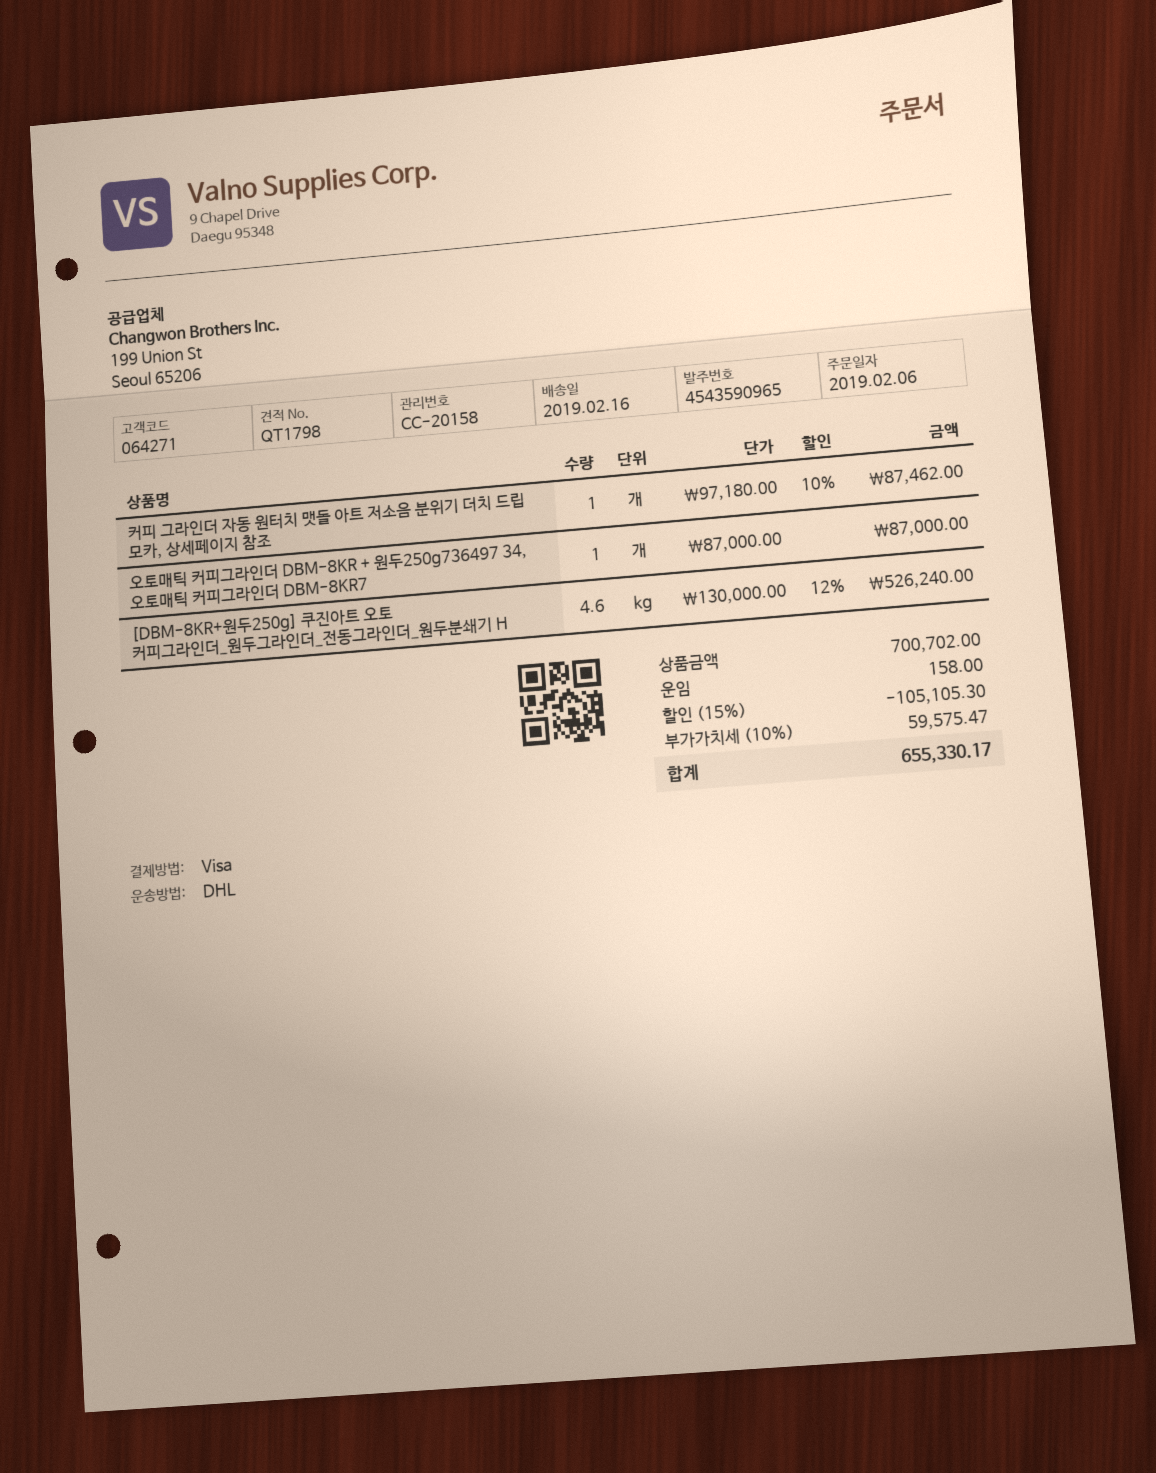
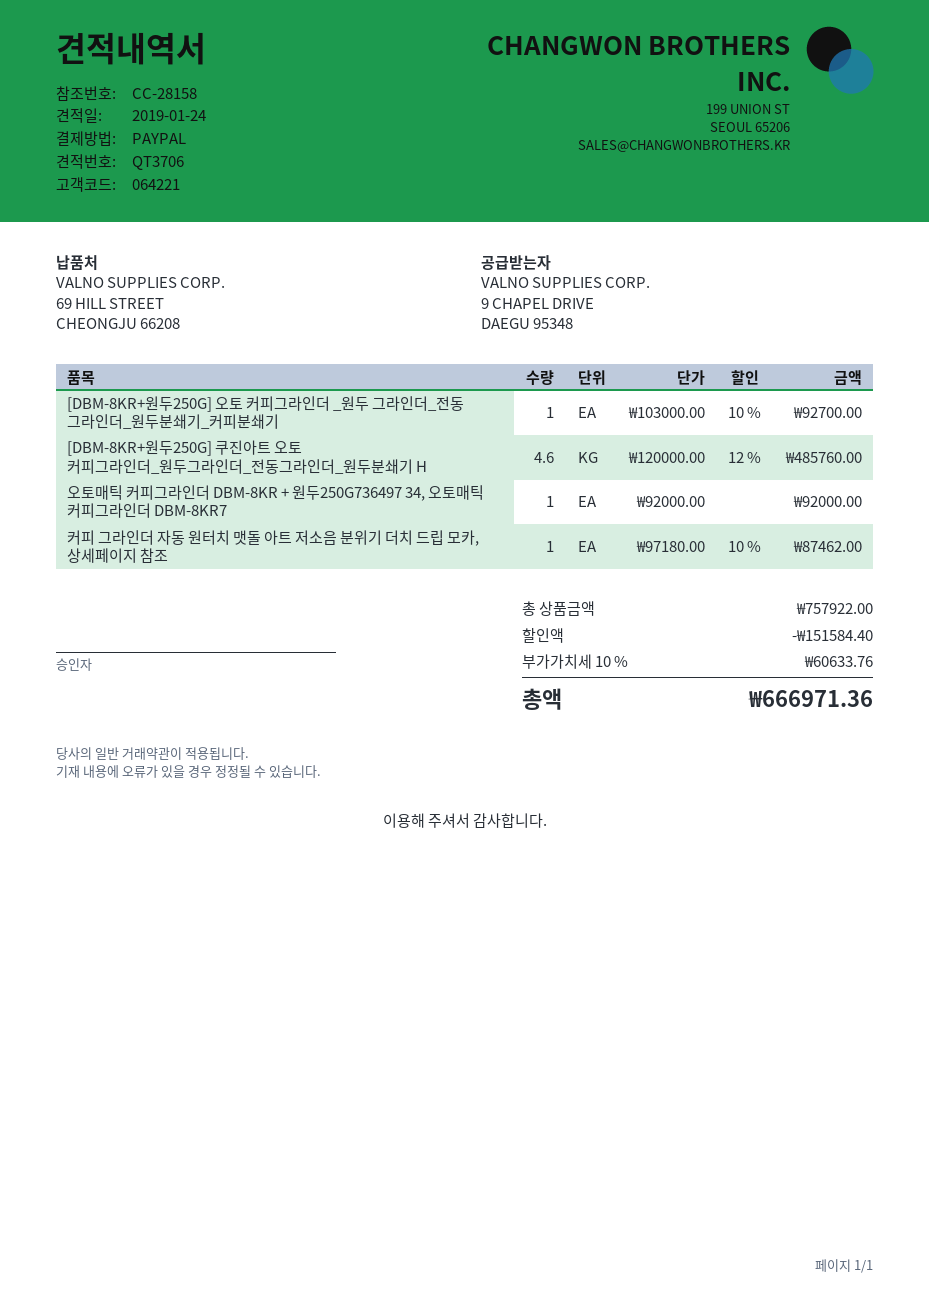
quote number: QT1798 -> QT3706
customer number: 064271 -> 064221
reference: CC-20158 -> CC-28158
payment method: Visa -> PayPal
오토매틱 커피그라인더 DBM-8KR + 원두250g736497 34, 오토매틱 커피그라인더 DBM-8KR7: 1 x 87000.00 = 87000.00 -> 1 x 92000.00 = 92000.00
[DBM-8KR+원두250g] 쿠진아트 오토 커피그라인더_원두그라인더_전동그라인더_원두분쇄기 H: 4.6 x 130000.00 - 12% = 526240.00 -> 4.6 x 120000.00 - 12% = 485760.00
[DBM-8KR+원두250G] 오토 커피그라인더 _원두 그라인더_전동 그라인더_원두분쇄기_커피분쇄기: none -> 1 x 103000.00 - 10% = 92700.00
subtotal: 700702.00 -> 757922.00
discount: 105105.30 -> 151584.40
shipping: 158.00 -> none
tax: 10% = 59575.47 -> 10% = 60633.76
total: 655330.17 -> 666971.36

